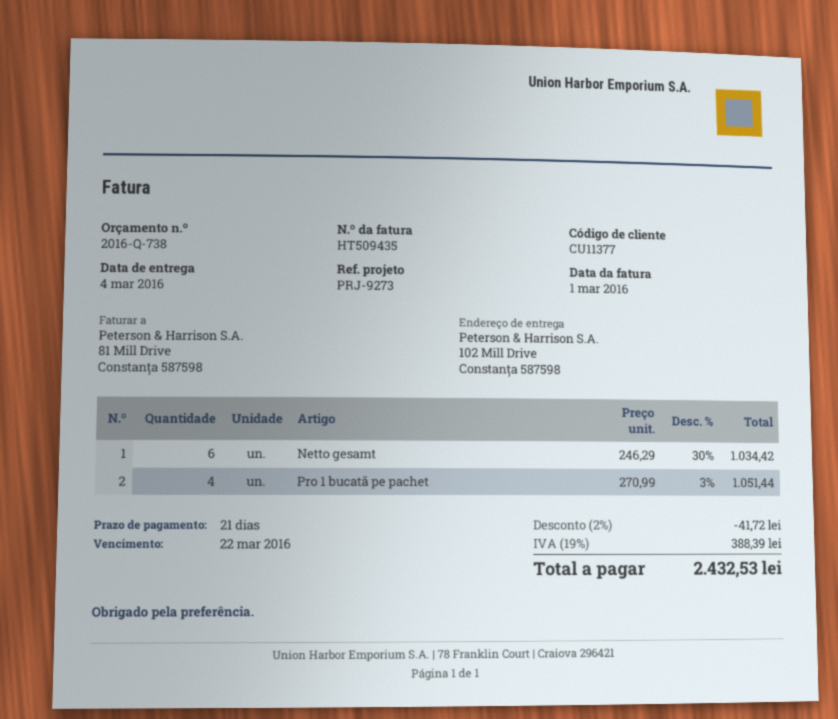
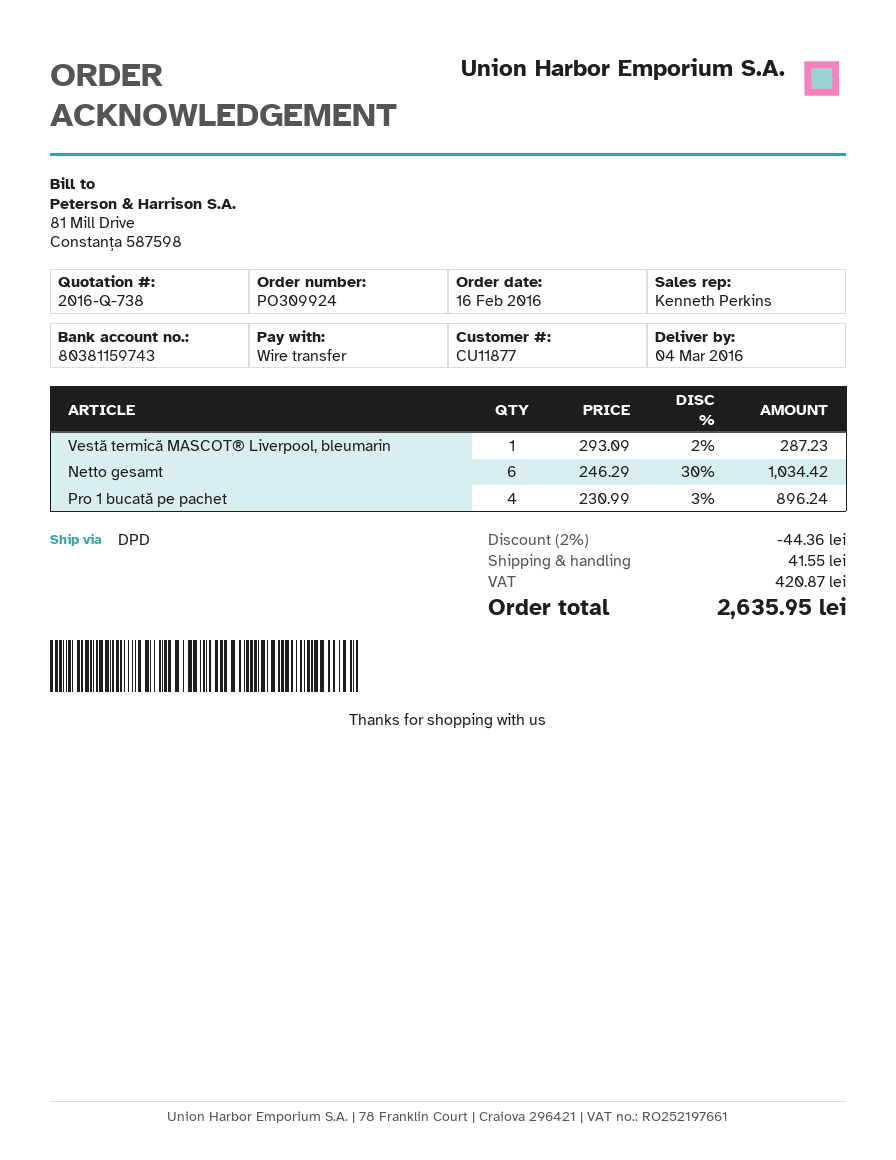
customer number: CU11377 -> CU11877
Pro 1 bucată pe pachet: 4 x 270.99 - 3% = 1051.44 -> 4 x 230.99 - 3% = 896.24
Vestă termică MASCOT® Liverpool, bleumarin: none -> 1 x 293.09 - 2% = 287.23
discount: 2% = 41.72 -> 2% = 44.36
shipping: none -> 41.55
tax: 388.39 -> 420.87
total: 2432.53 -> 2635.95

